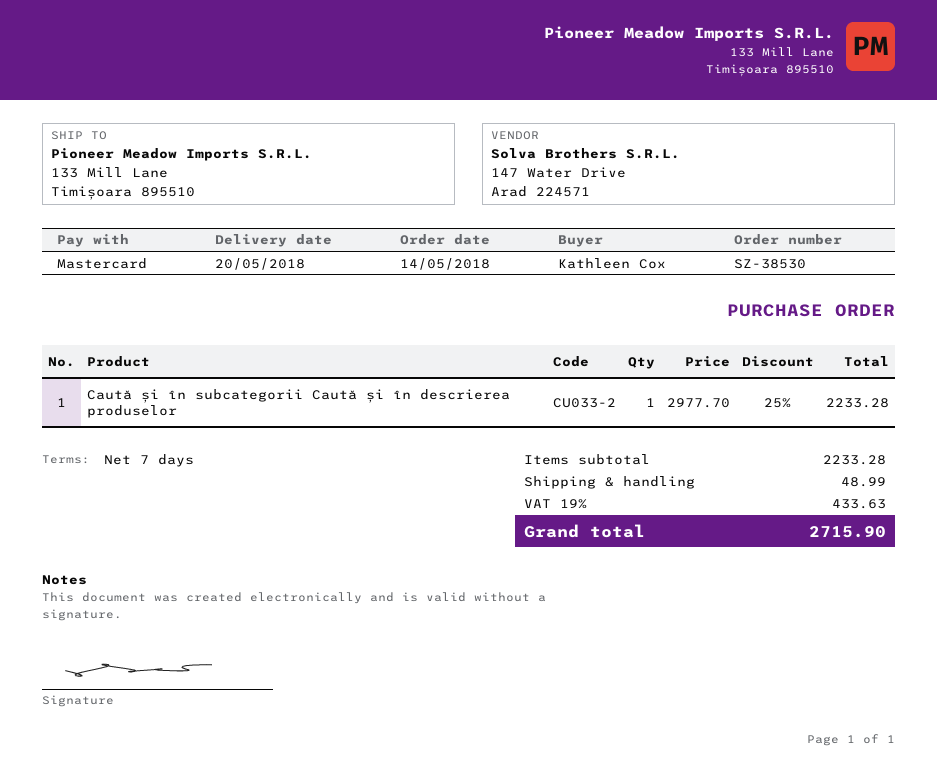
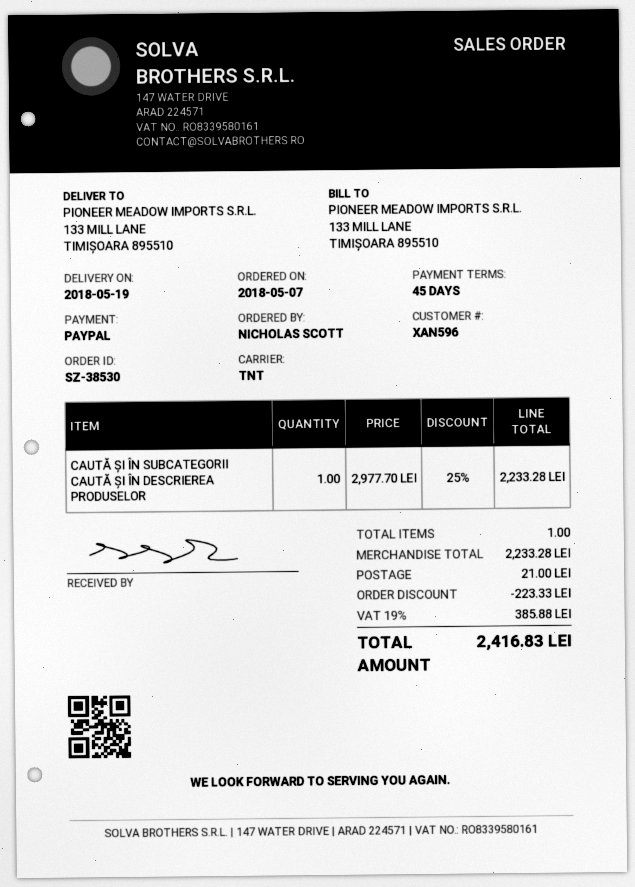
order date: 2018-05-14 -> 2018-05-07
delivery date: 2018-05-20 -> 2018-05-19
payment terms: 7 days -> 45 days
ordered by: Kathleen Cox -> NICHOLAS SCOTT
payment method: Mastercard -> PayPal
discount: none -> 223.33
shipping: 48.99 -> 21.00
tax: 19% = 433.63 -> 19% = 385.88
total: 2715.90 -> 2416.83

